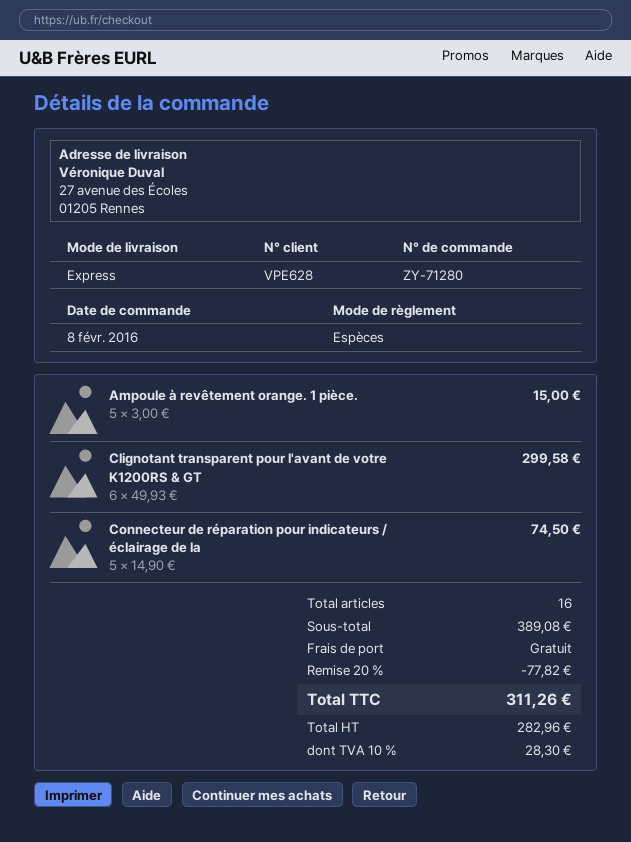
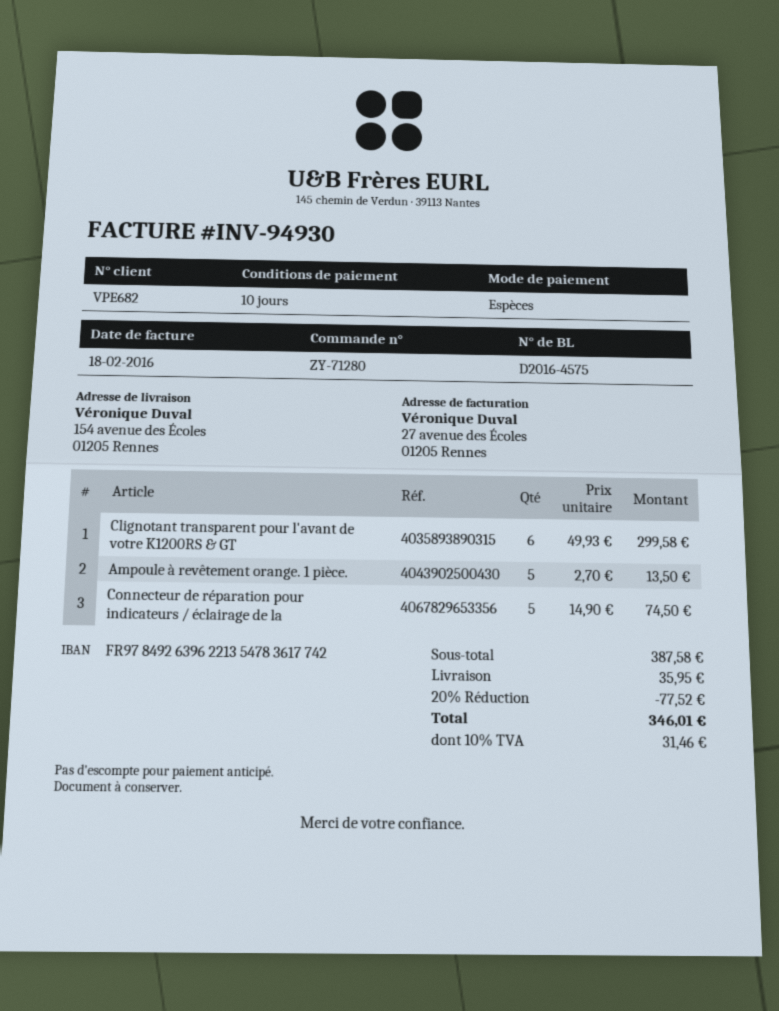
customer number: VPE628 -> VPE682
ship to: 27 avenue des Écoles, 01205 Rennes -> 154 avenue des Écoles, 01205 Rennes
Ampoule à revêtement orange. 1 pièce.: 5 x 3.00 = 15.00 -> 5 x 2.70 = 13.50
subtotal: 389.08 -> 387.58
discount: 20% = 77.82 -> 20% = 77.52
shipping: 0.00 -> 35.95
tax: 10% = 28.30 -> 10% = 31.46
total: 311.26 -> 346.01

